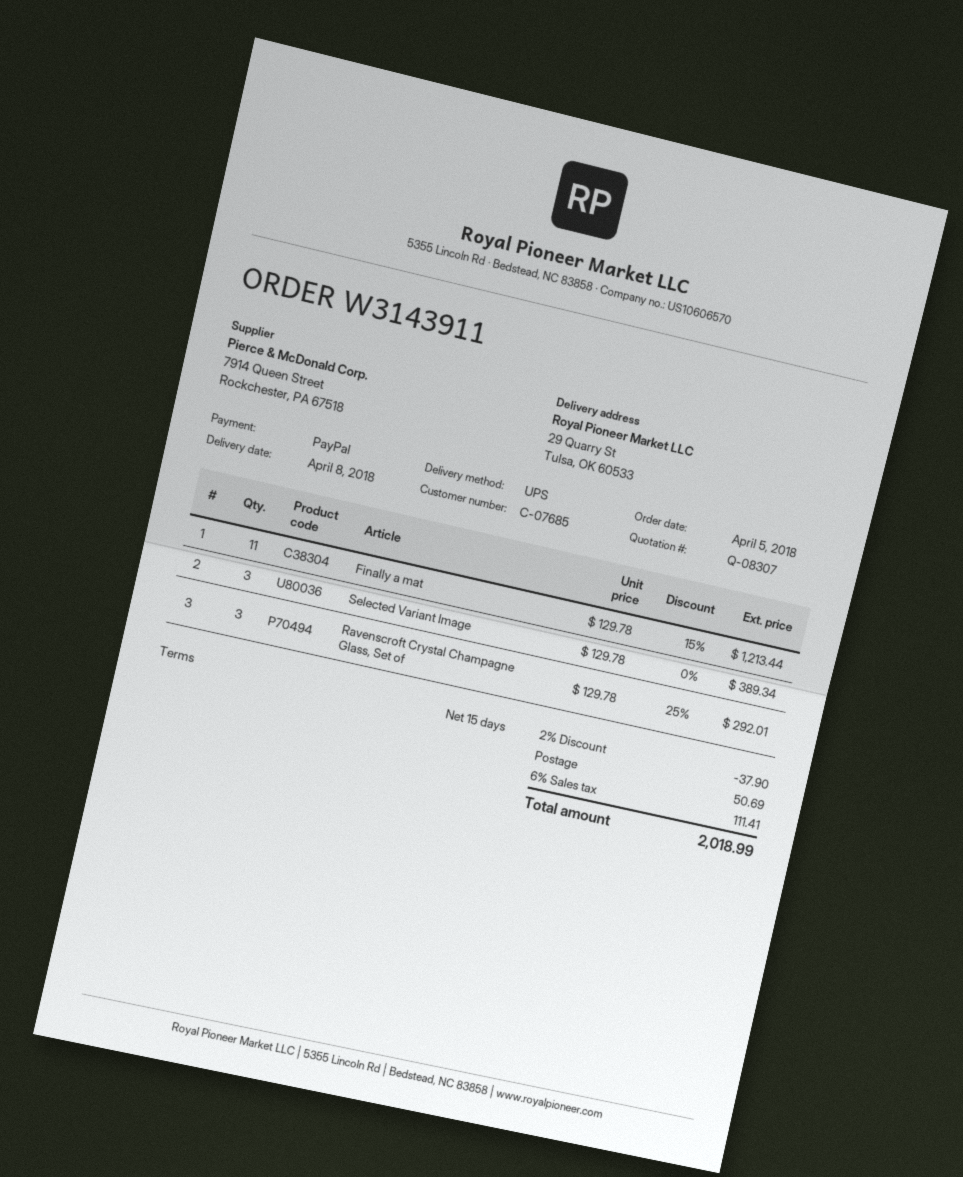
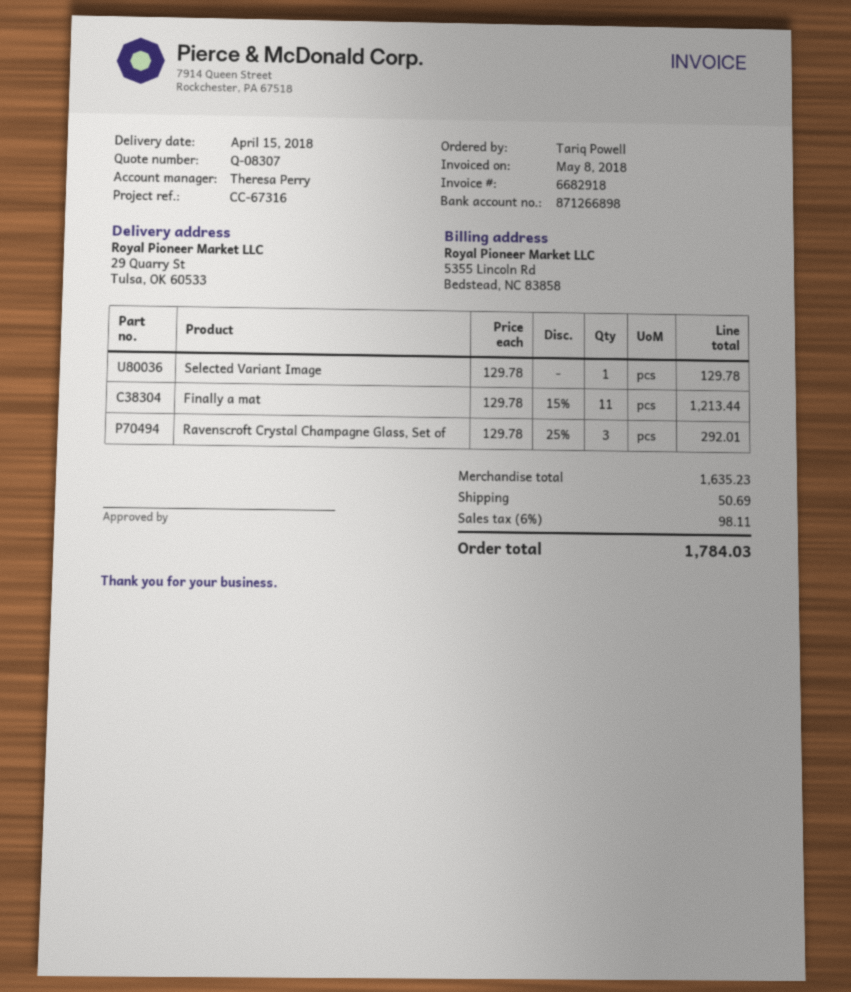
delivery date: 2018-04-08 -> 2018-04-15
Selected Variant Image: 3 x 129.78 = 389.34 -> 1 x 129.78 = 129.78
discount: 2% = 37.90 -> none
tax: 6% = 111.41 -> 6% = 98.11
total: 2018.99 -> 1784.03

